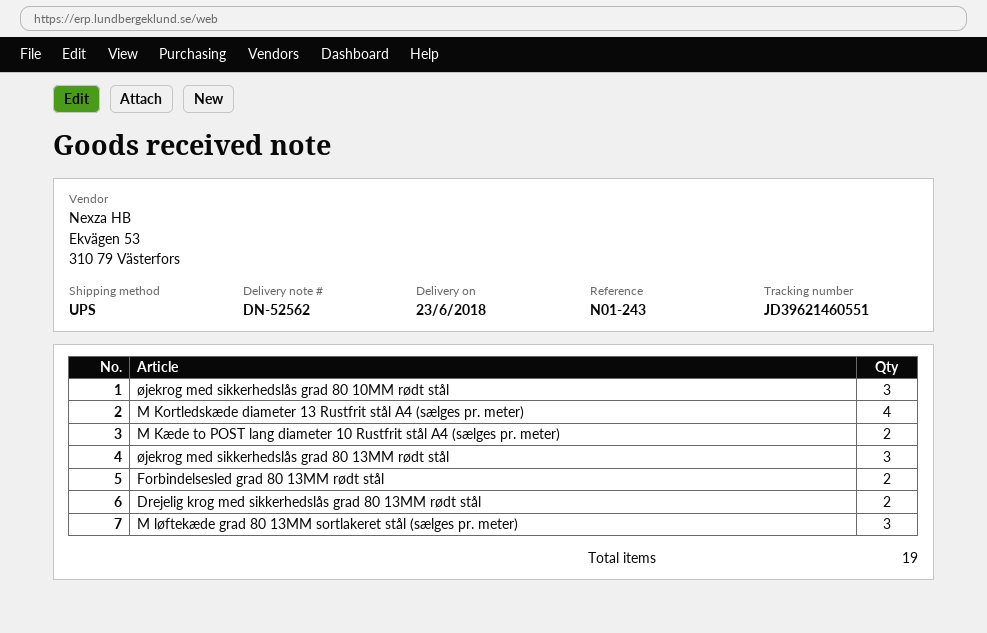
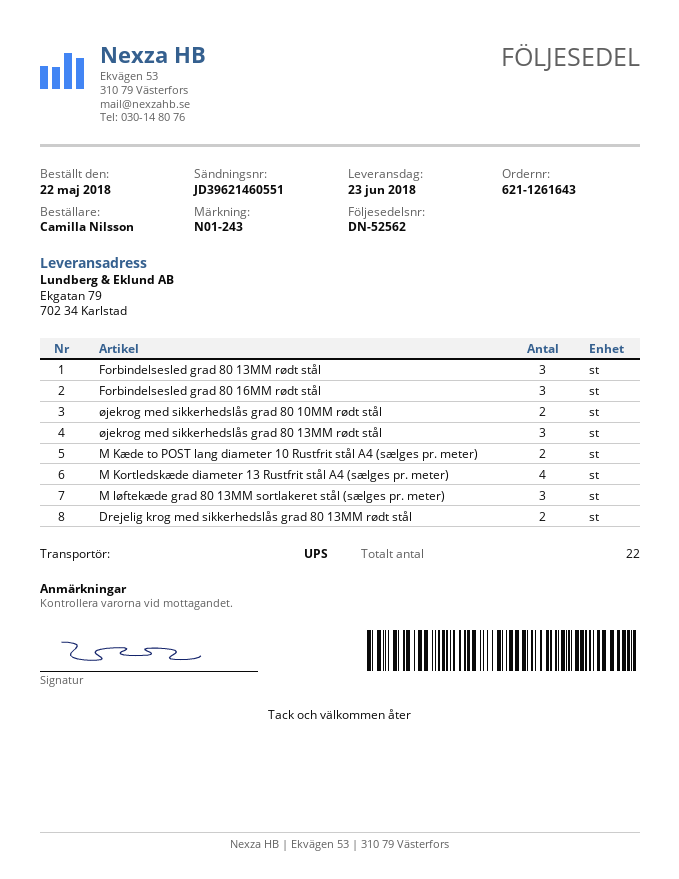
øjekrog med sikkerhedslås grad 80 10MM rødt stål: 3 -> 2
Forbindelsesled grad 80 13MM rødt stål: 2 -> 3
Forbindelsesled grad 80 16MM rødt stål: none -> 3
total quantity: 19 -> 22

